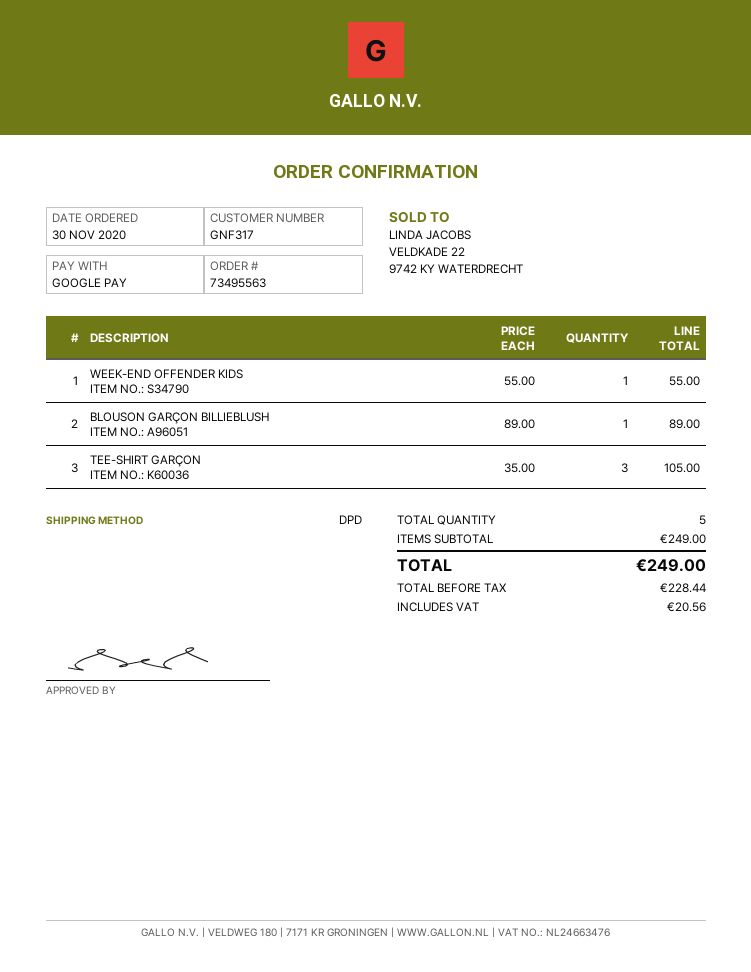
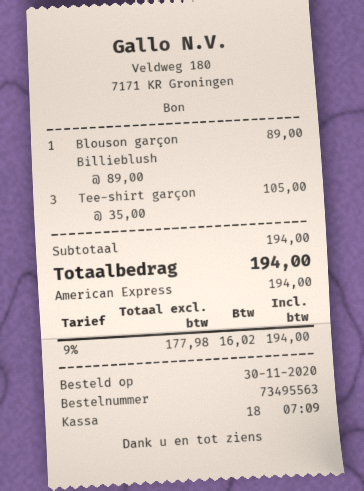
payment method: Google Pay -> American Express
WEEK-END OFFENDER KIDS: 1 x 55.00 = 55.00 -> none
subtotal: 249.00 -> 194.00
net: 228.44 -> 177.98
tax: 20.56 -> 16.02
total: 249.00 -> 194.00

